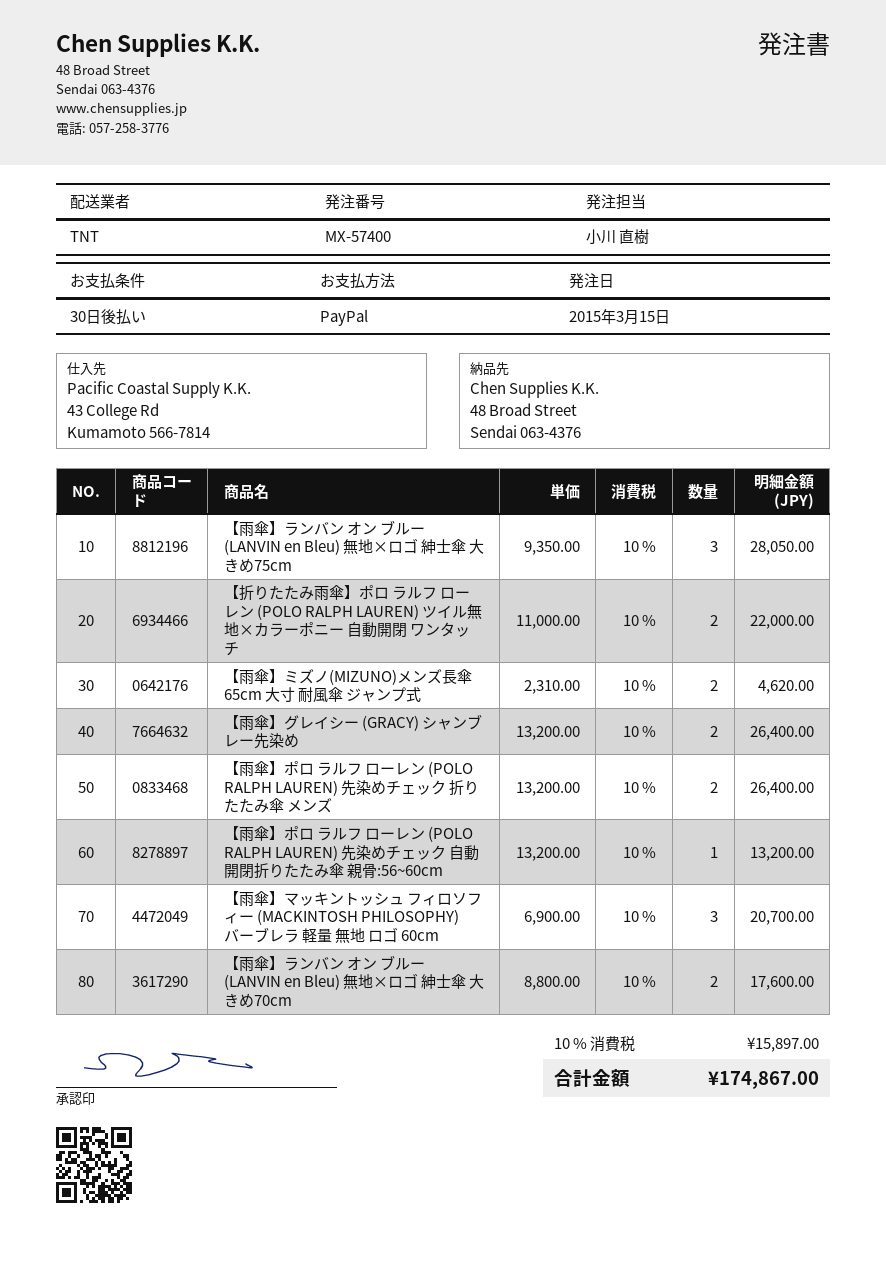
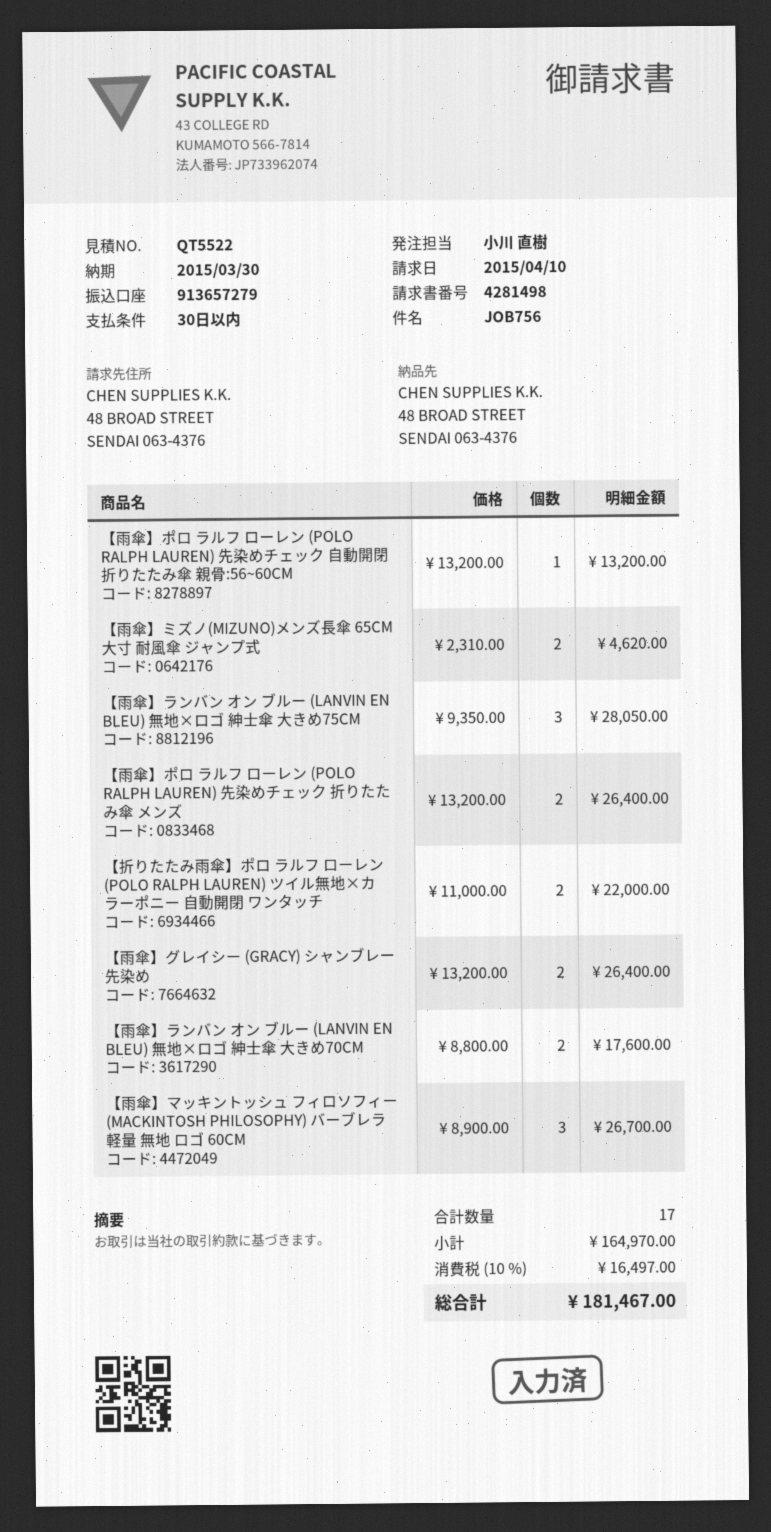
【雨傘】マッキントッシュ フィロソフィー (MACKINTOSH PHILOSOPHY) バーブレラ 軽量 無地 ロゴ 60cm: 3 x 6900.00 = 20700.00 -> 3 x 8900.00 = 26700.00
tax: 10% = 15897.00 -> 10% = 16497.00
total: 174867.00 -> 181467.00

